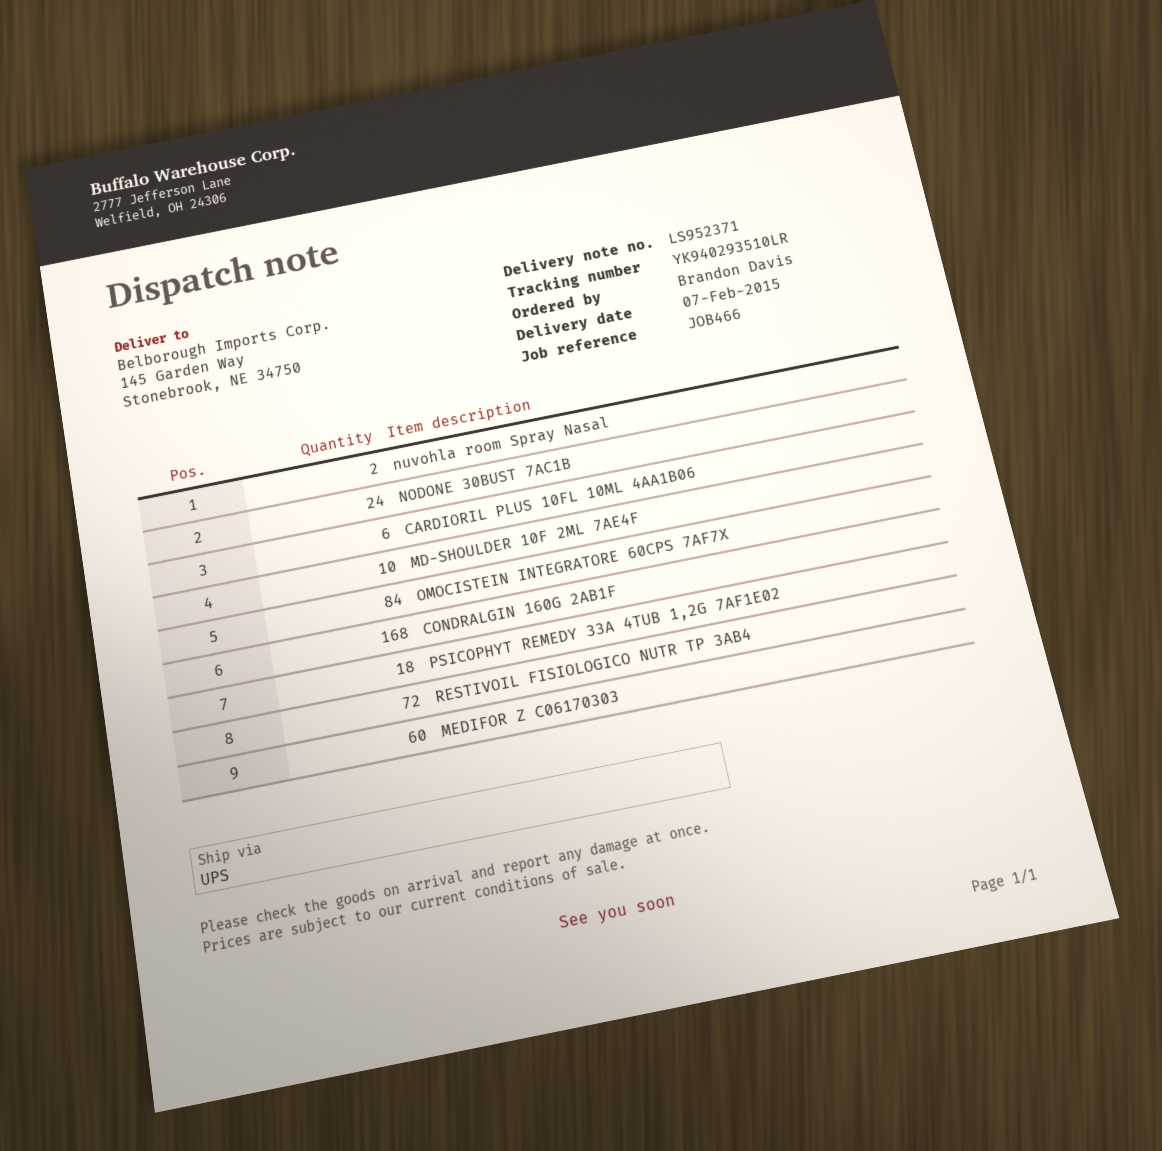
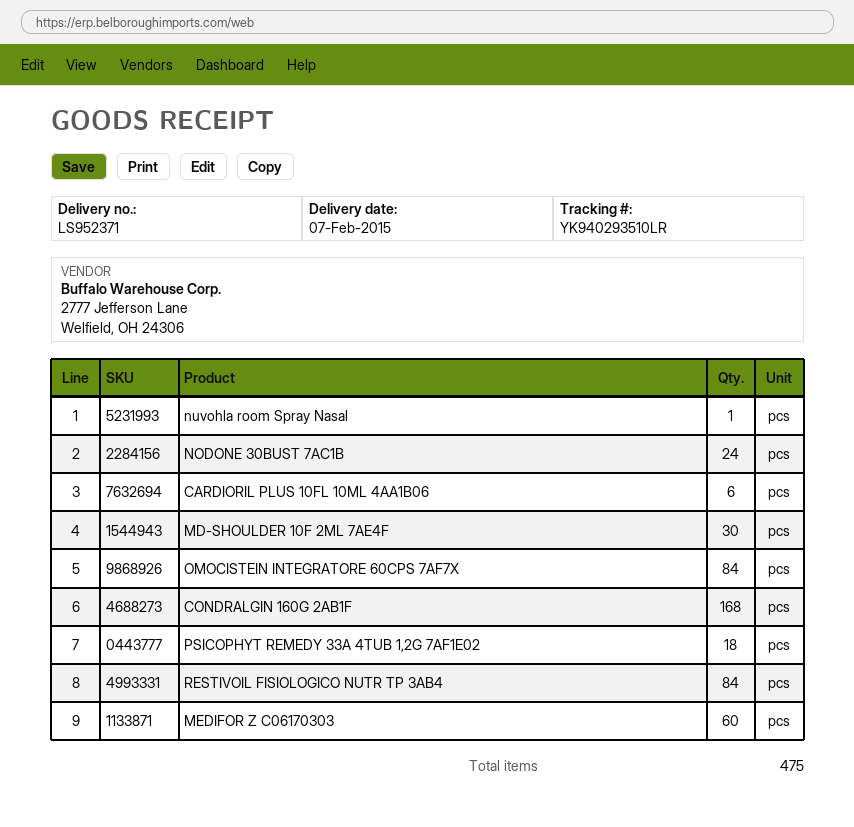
nuvohla room Spray Nasal: 2 -> 1
MD-SHOULDER 10F 2ML 7AE4F: 10 -> 30
RESTIVOIL FISIOLOGICO NUTR TP 3AB4: 72 -> 84

